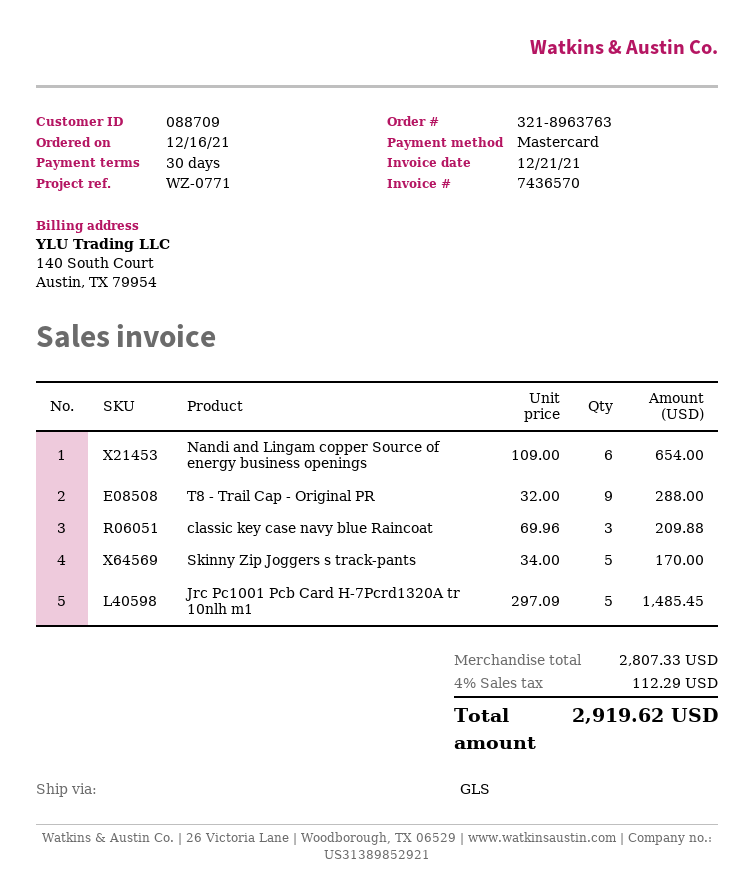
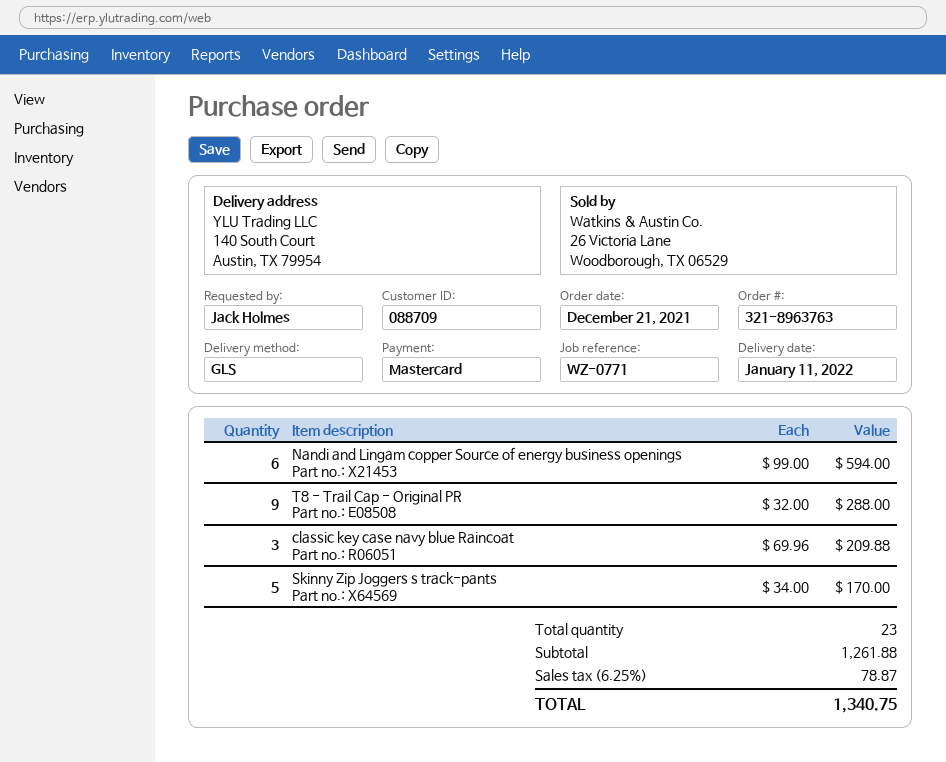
order date: 2021-12-16 -> 2021-12-21
Nandi and Lingam copper Source of energy business openings: 6 x 109.00 = 654.00 -> 6 x 99.00 = 594.00
Jrc Pc1001 Pcb Card H-7Pcrd1320A tr 10nlh m1: 5 x 297.09 = 1485.45 -> none
subtotal: 2807.33 -> 1261.88
tax: 4% = 112.29 -> 6.25% = 78.87
total: 2919.62 -> 1340.75

